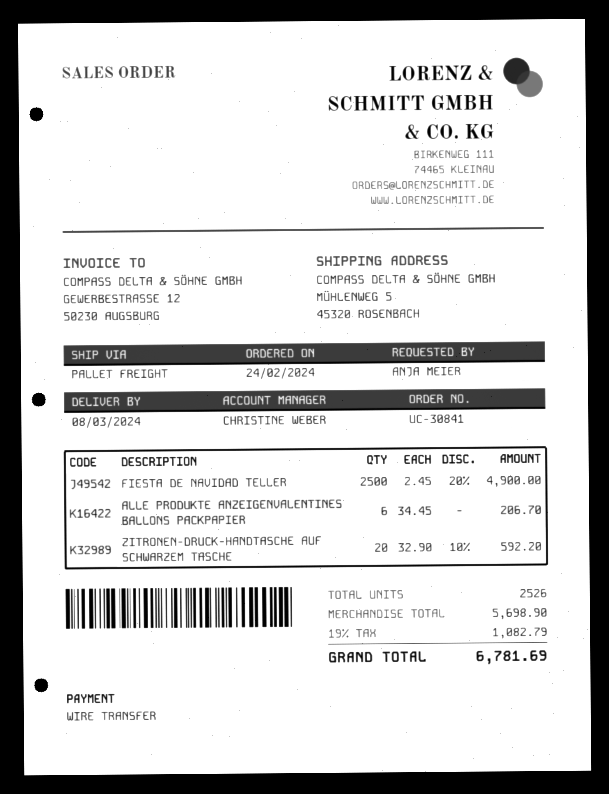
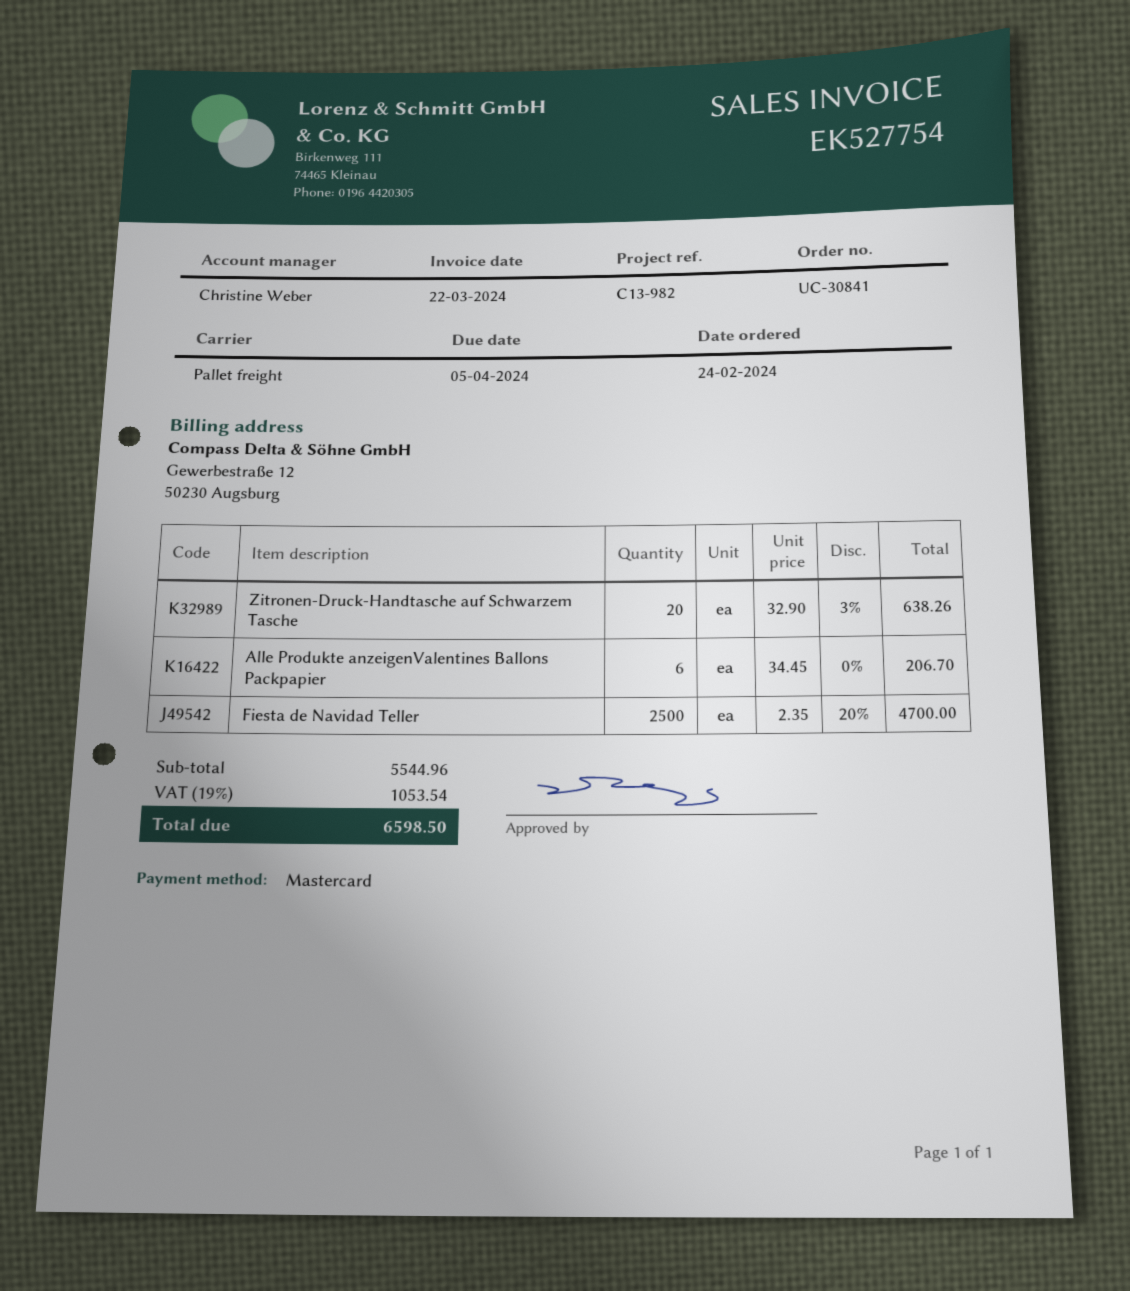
payment method: bank transfer -> Mastercard
FIESTA DE NAVIDAD TELLER: 2500 x 2.45 - 20% = 4900.00 -> 2500 x 2.35 - 20% = 4700.00
ZITRONEN-DRUCK-HANDTASCHE AUF SCHWARZEM TASCHE: 20 x 32.90 - 10% = 592.20 -> 20 x 32.90 - 3% = 638.26
subtotal: 5698.90 -> 5544.96
tax: 19% = 1082.79 -> 19% = 1053.54
total: 6781.69 -> 6598.50

